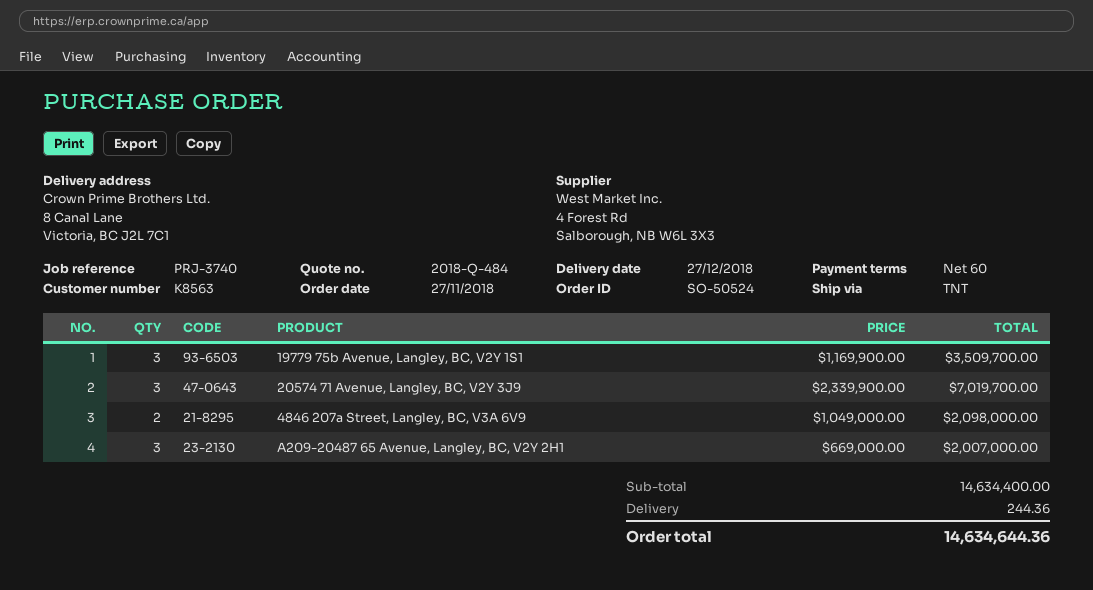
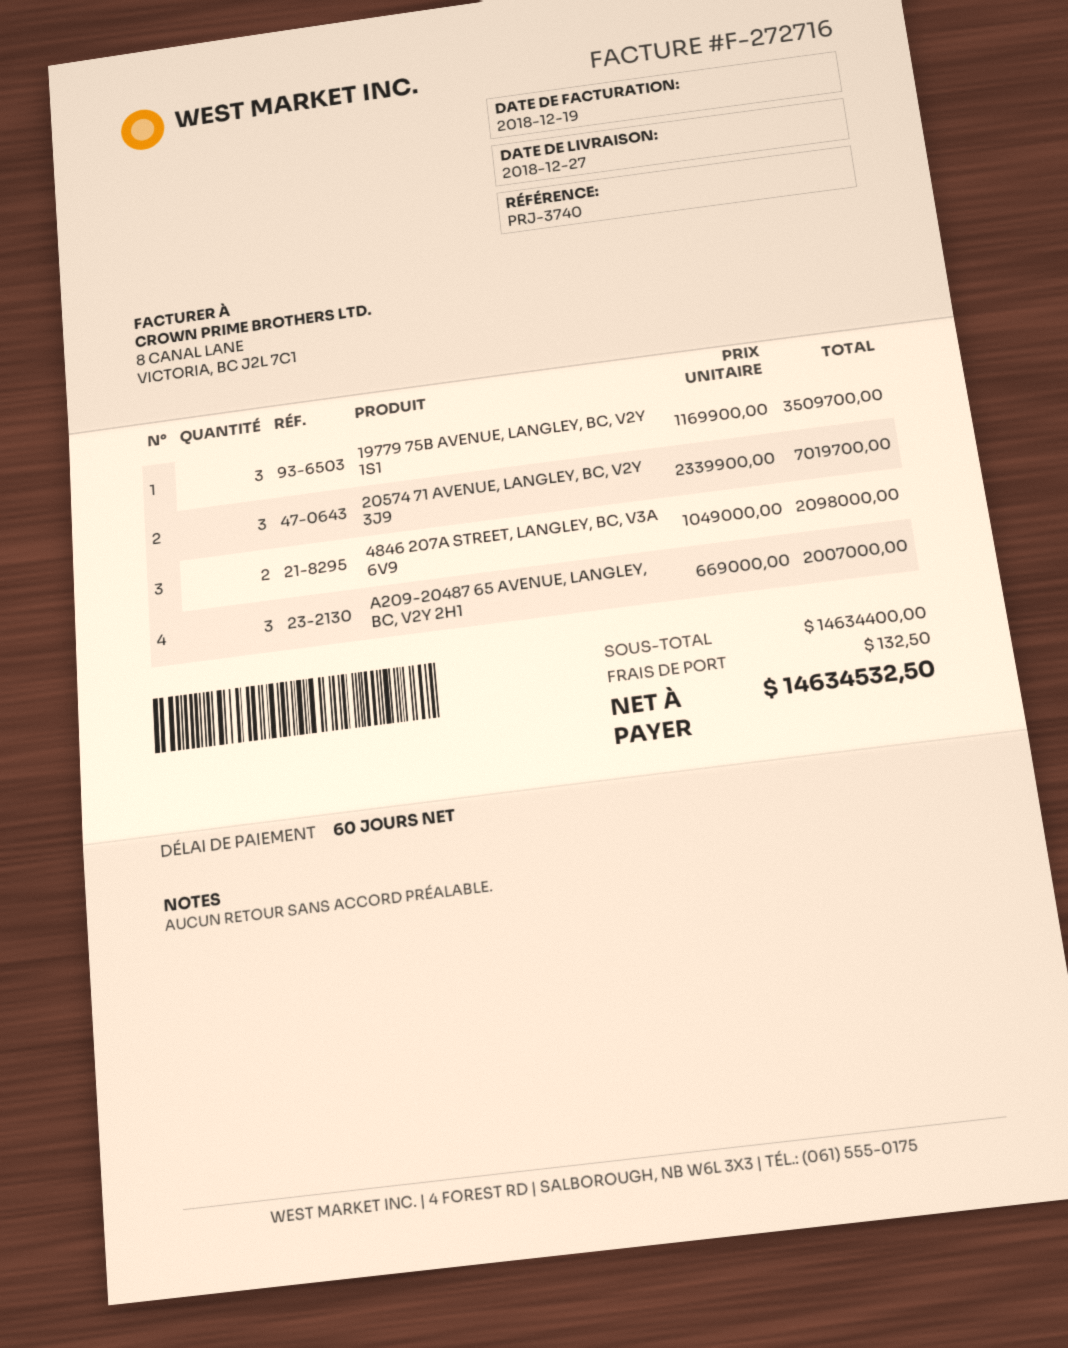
shipping: 244.36 -> 132.50
total: 14634644.36 -> 14634532.50

